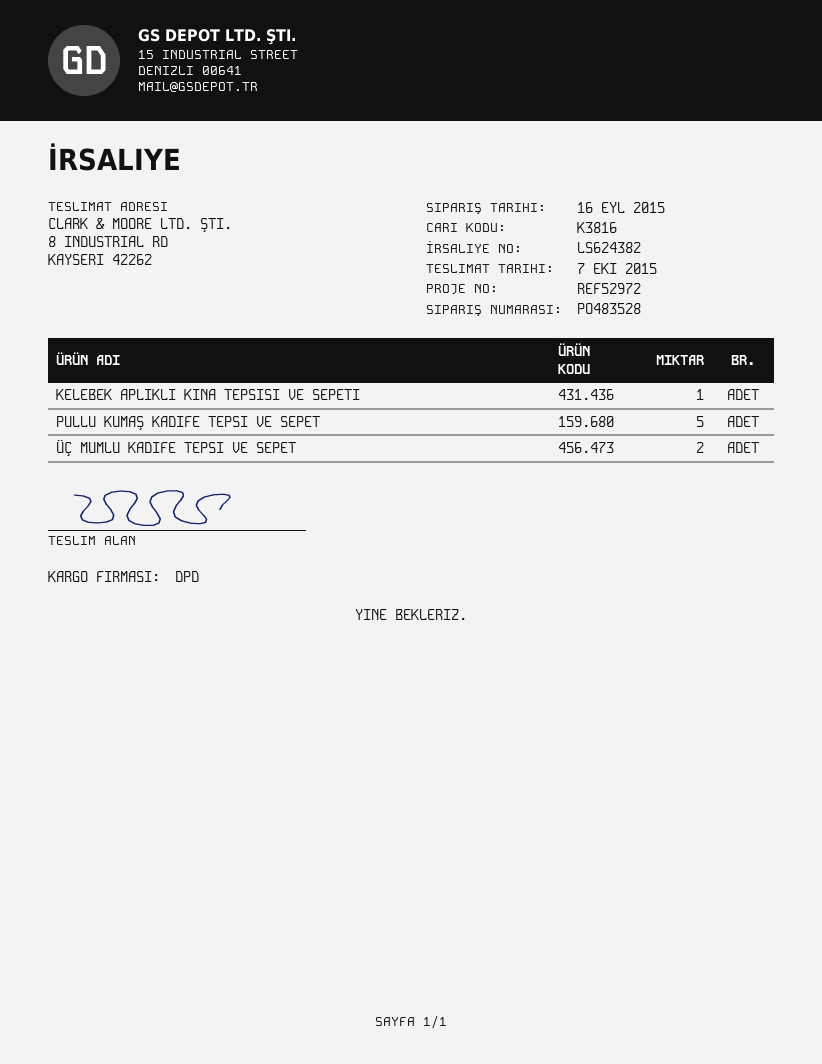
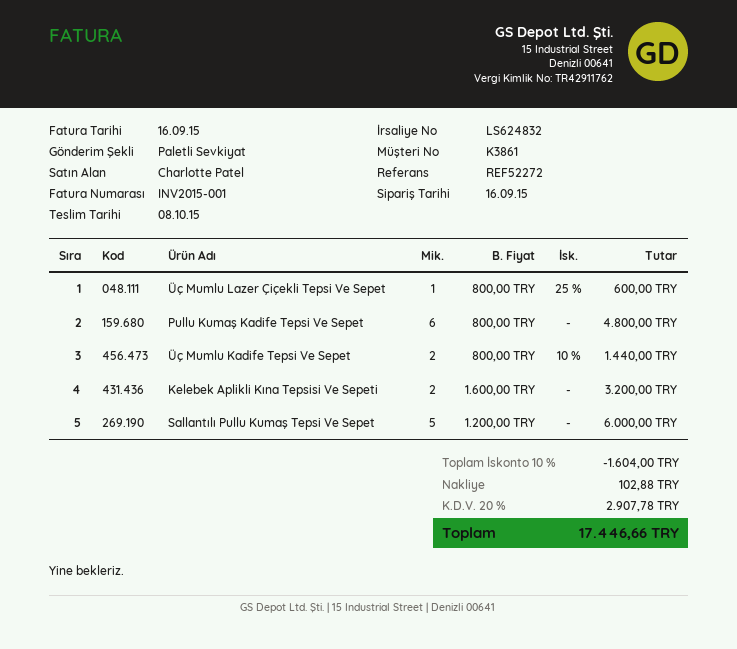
delivery note number: LS624382 -> LS624832
delivery date: 2015-10-07 -> 2015-10-08
customer number: K3816 -> K3861
reference: REF52972 -> REF52272
shipping method: DPD -> pallet freight
KELEBEK APLIKLI KINA TEPSISI VE SEPETI: 1 -> 2
PULLU KUMAŞ KADIFE TEPSI VE SEPET: 5 -> 6
Üç Mumlu Lazer Çiçekli Tepsi Ve Sepet: none -> 1
Sallantılı Pullu Kumaş Tepsi Ve Sepet: none -> 5

